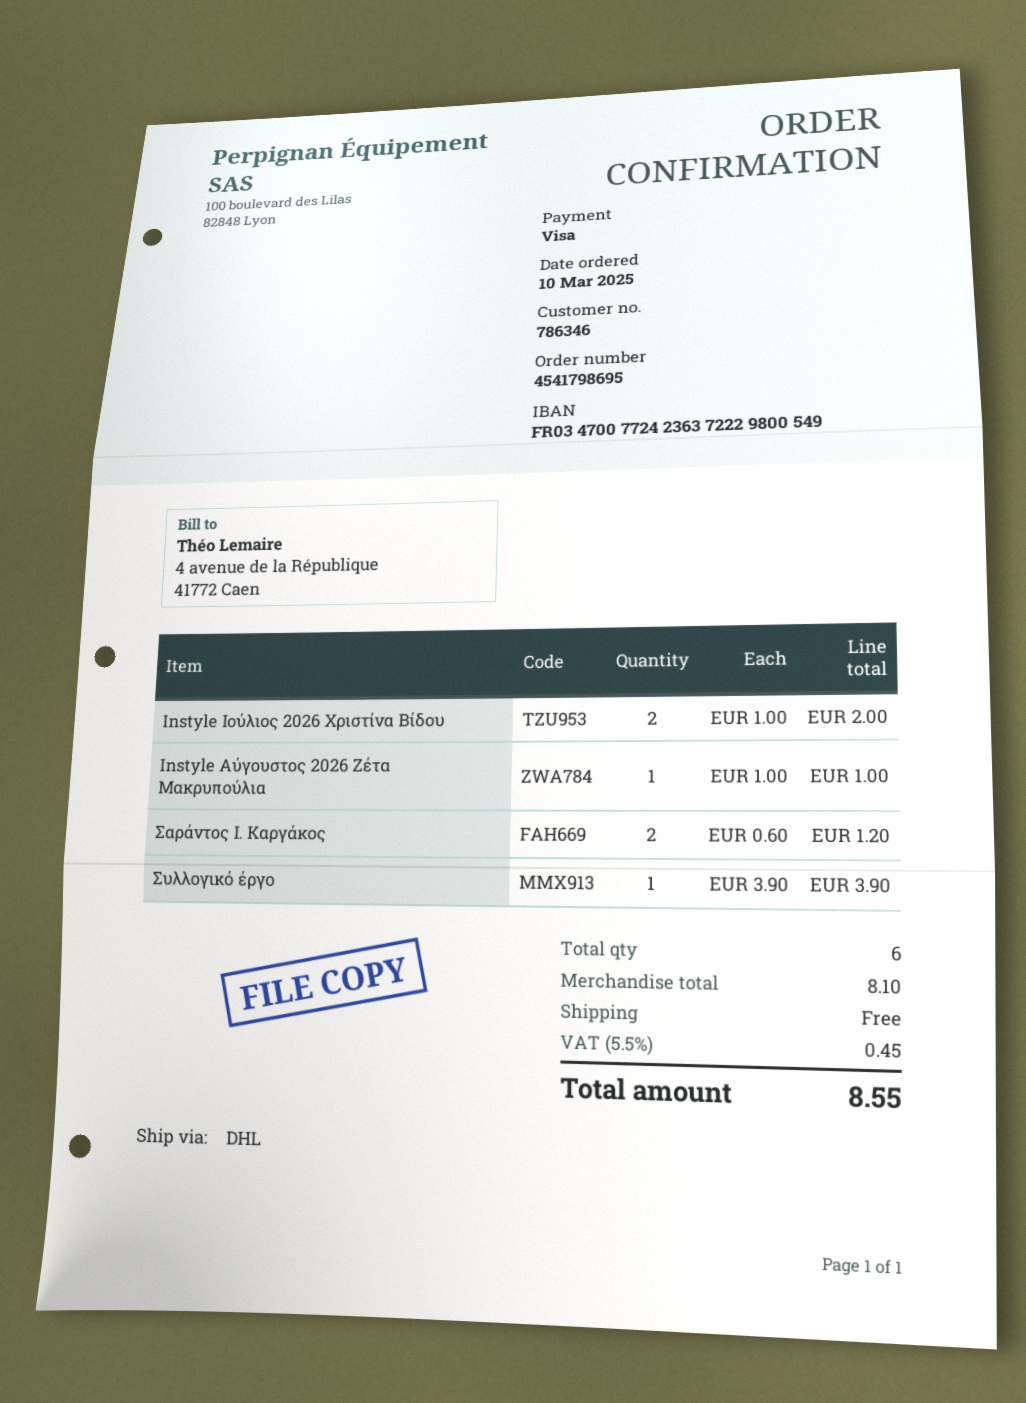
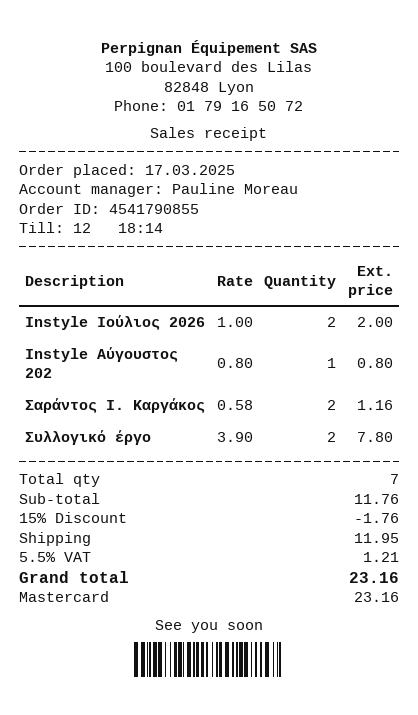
order number: 4541798695 -> 4541790855
order date: 2025-03-10 -> 2025-03-17
payment method: Visa -> Mastercard
Instyle Αύγουστος 2026 Ζέτα Μακρυπούλια: 1 x 1.00 = 1.00 -> 1 x 0.80 = 0.80
Σαράντος Ι. Καργάκος: 2 x 0.60 = 1.20 -> 2 x 0.58 = 1.16
Συλλογικό έργο: 1 x 3.90 = 3.90 -> 2 x 3.90 = 7.80
total quantity: 6 -> 7
subtotal: 8.10 -> 11.76
discount: none -> 15% = 1.76
shipping: 0.00 -> 11.95
tax: 5.5% = 0.45 -> 5.5% = 1.21
total: 8.55 -> 23.16

